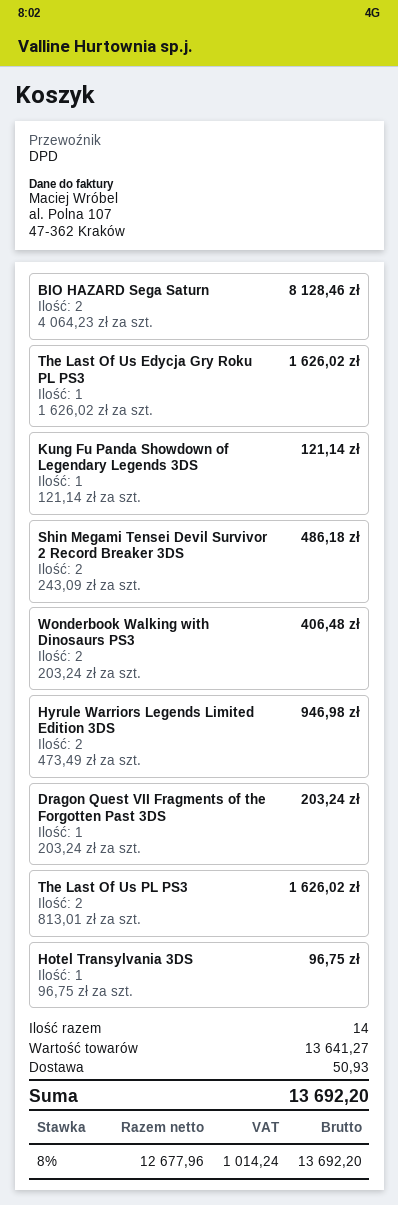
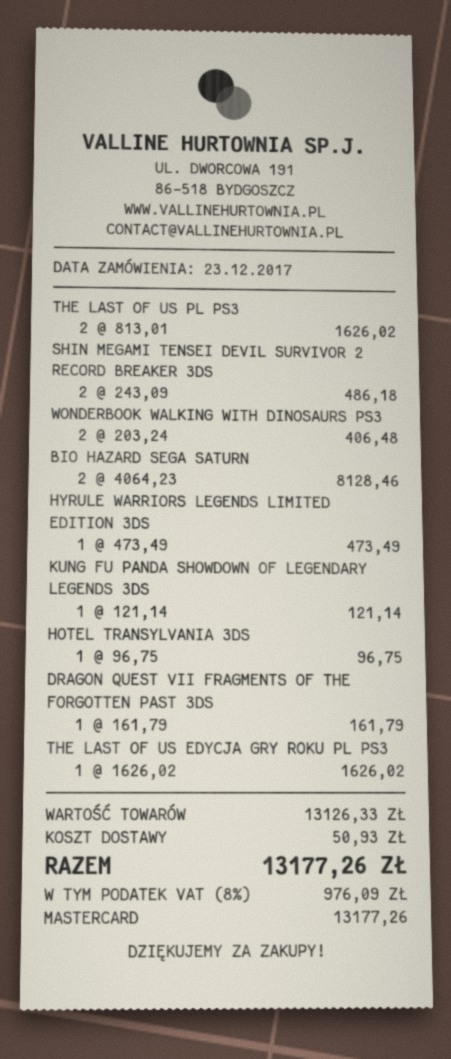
Hyrule Warriors Legends Limited Edition 3DS: 2 x 473.49 = 946.98 -> 1 x 473.49 = 473.49
Dragon Quest VII Fragments of the Forgotten Past 3DS: 1 x 203.24 = 203.24 -> 1 x 161.79 = 161.79
subtotal: 13641.27 -> 13126.33
tax: 8% = 1014.24 -> 8% = 976.09
total: 13692.20 -> 13177.26

